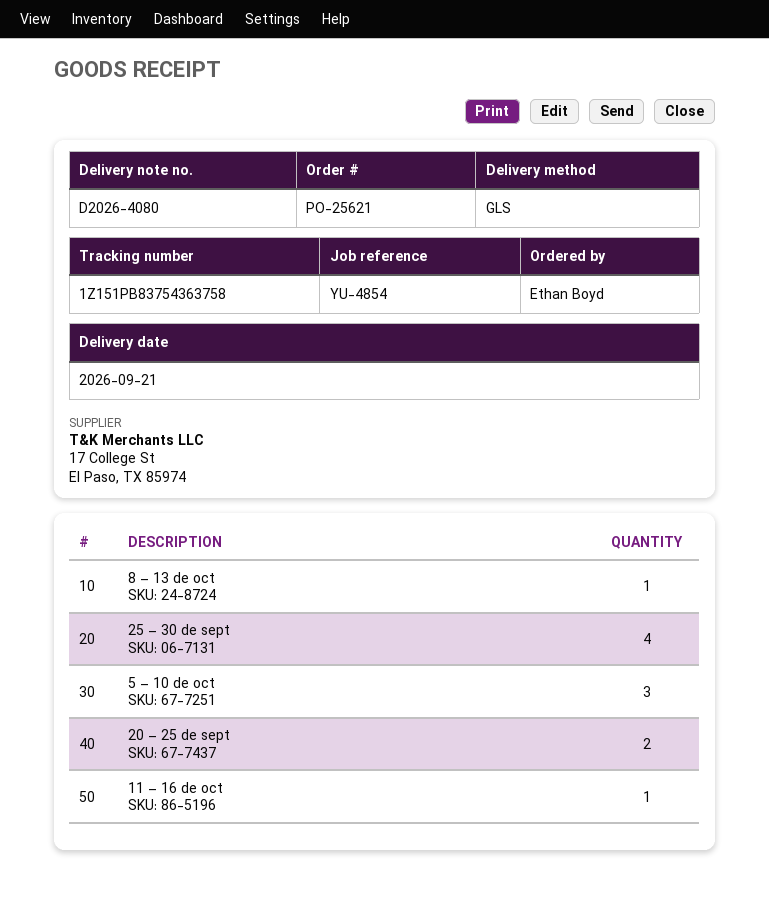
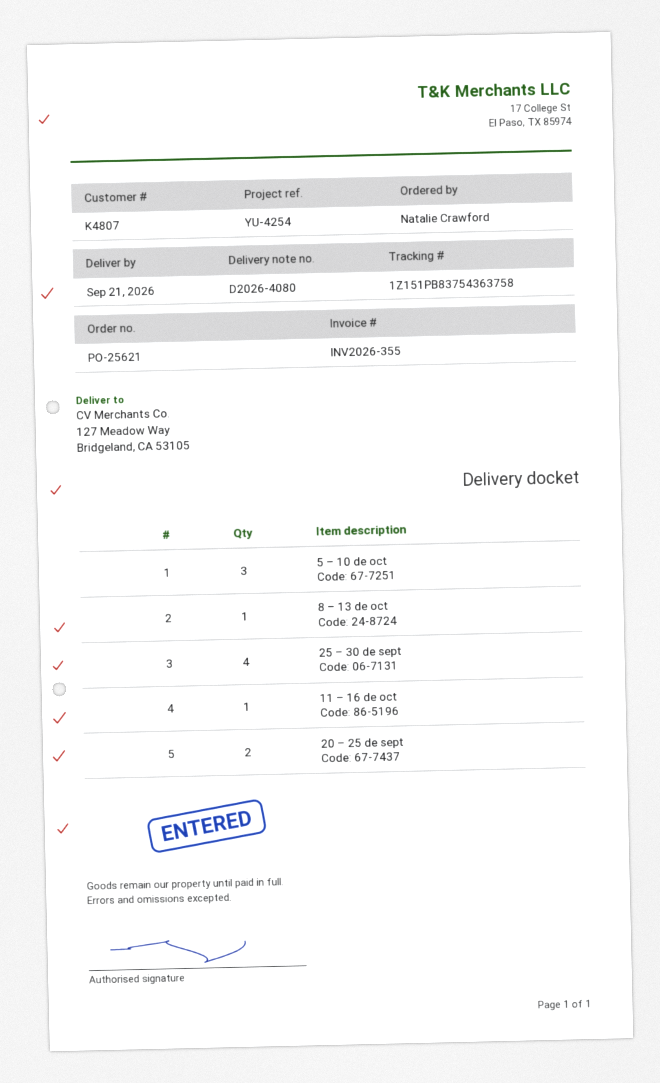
reference: YU-4854 -> YU-4254
ordered by: Ethan Boyd -> Natalie Crawford

